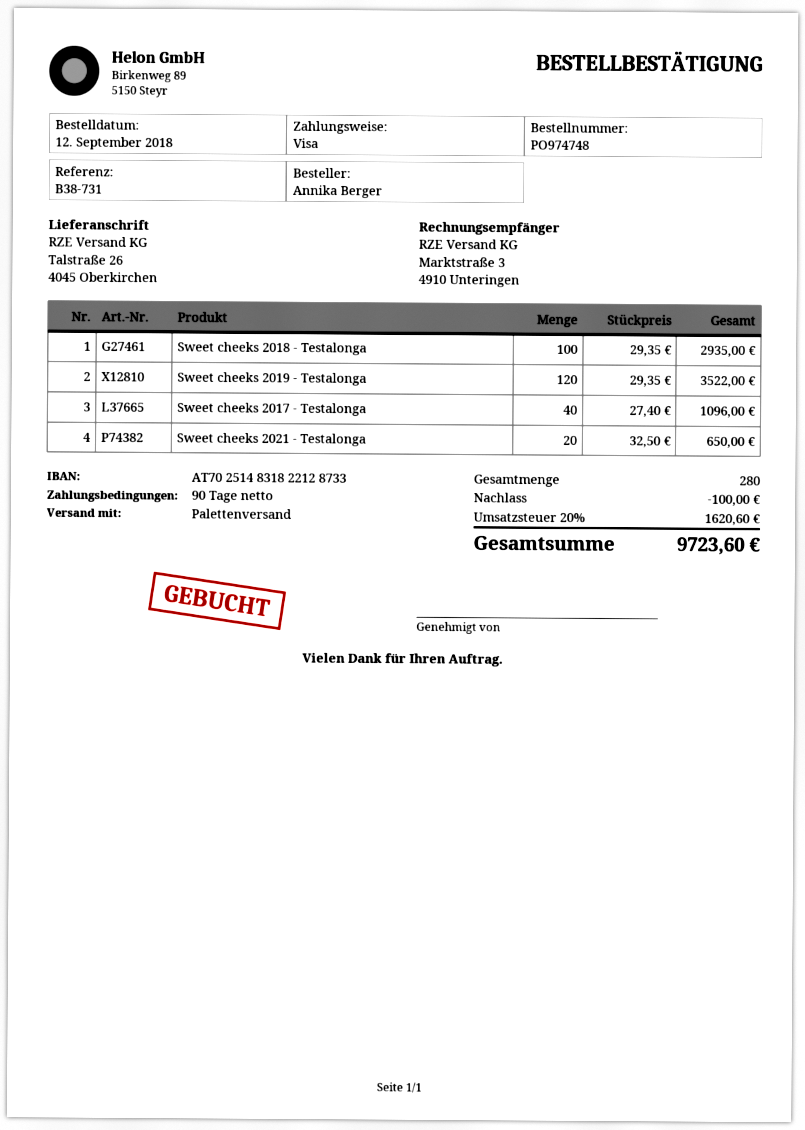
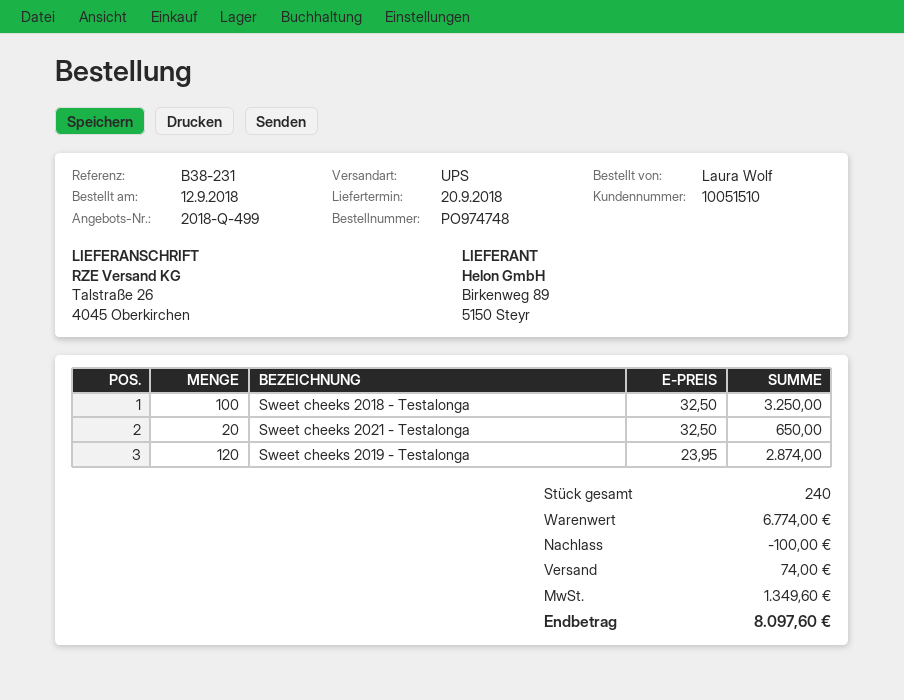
reference: B38-731 -> B38-231
ordered by: Annika Berger -> Laura Wolf
shipping method: pallet freight -> UPS
Sweet cheeks 2018 - Testalonga: 100 x 29.35 = 2935.00 -> 100 x 32.50 = 3250.00
Sweet cheeks 2019 - Testalonga: 120 x 29.35 = 3522.00 -> 120 x 23.95 = 2874.00
Sweet cheeks 2017 - Testalonga: 40 x 27.40 = 1096.00 -> none
total quantity: 280 -> 240
shipping: none -> 74.00
tax: 1620.60 -> 1349.60
total: 9723.60 -> 8097.60

